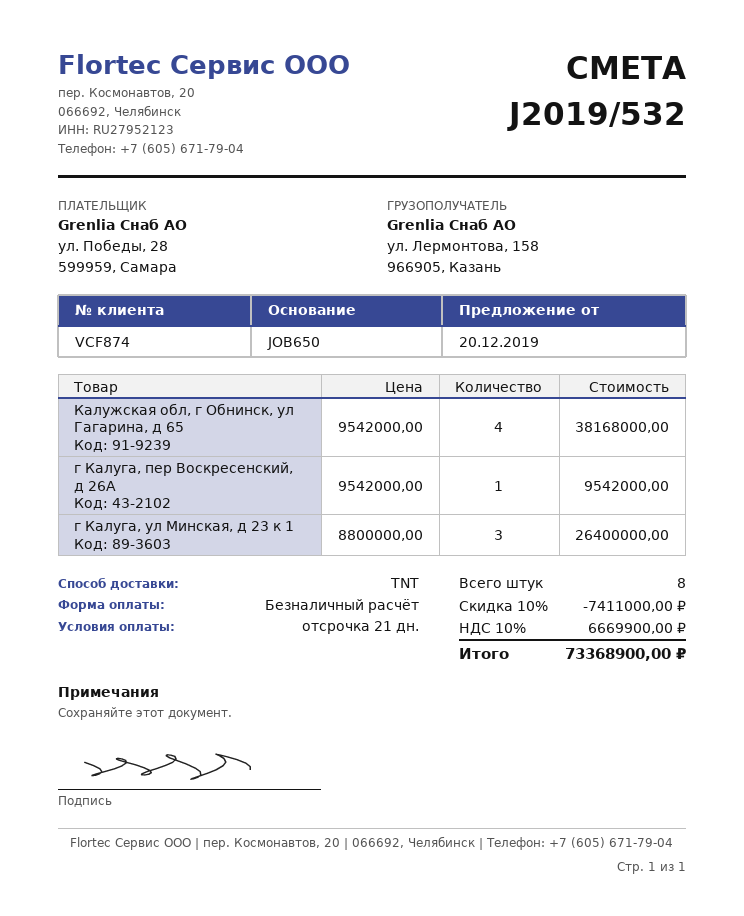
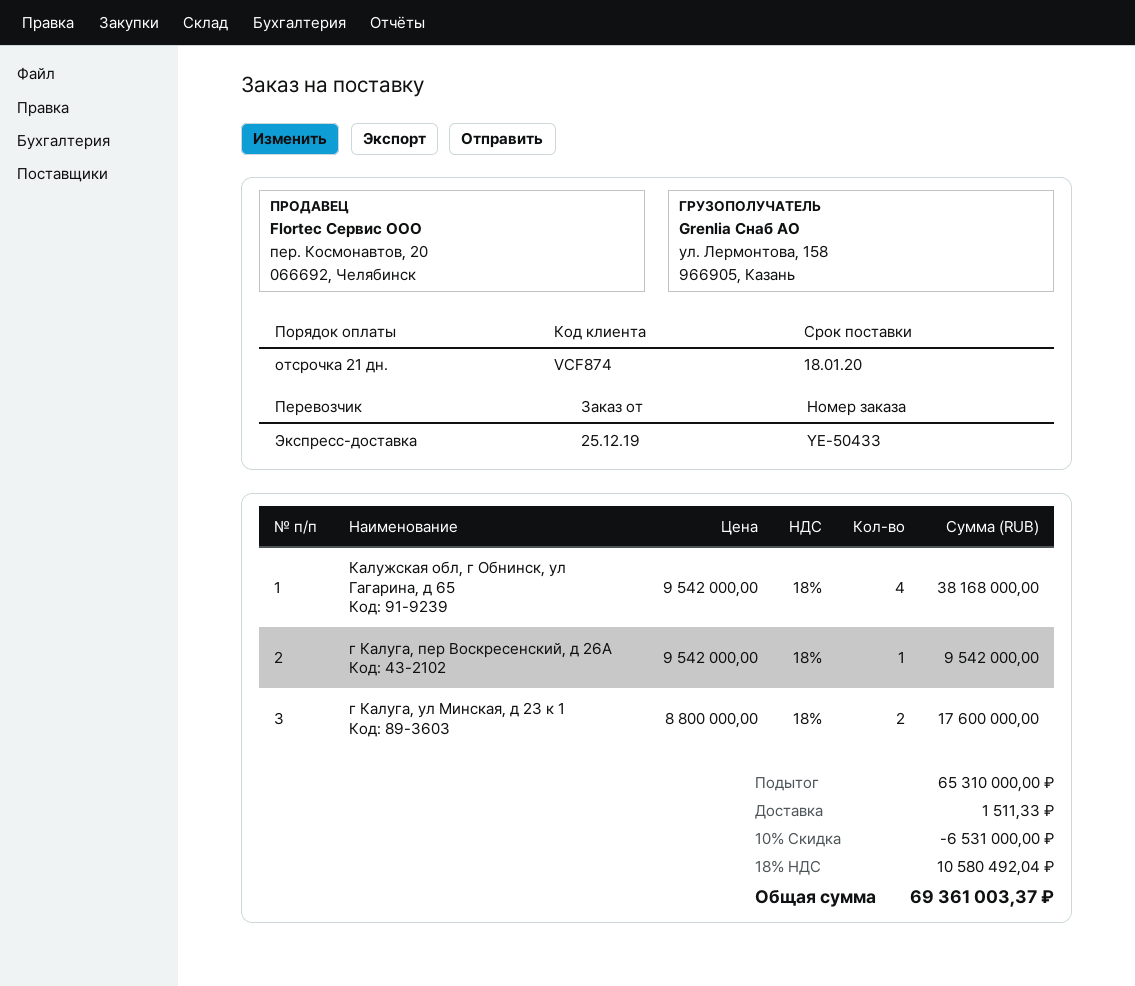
shipping method: TNT -> express
г Калуга, ул Минская, д 23 к 1: 3 x 8800000.00 = 26400000.00 -> 2 x 8800000.00 = 17600000.00
discount: 10% = 7411000.00 -> 10% = 6531000.00
shipping: none -> 1511.33
tax: 10% = 6669900.00 -> 18% = 10580492.04
total: 73368900.00 -> 69361003.37

